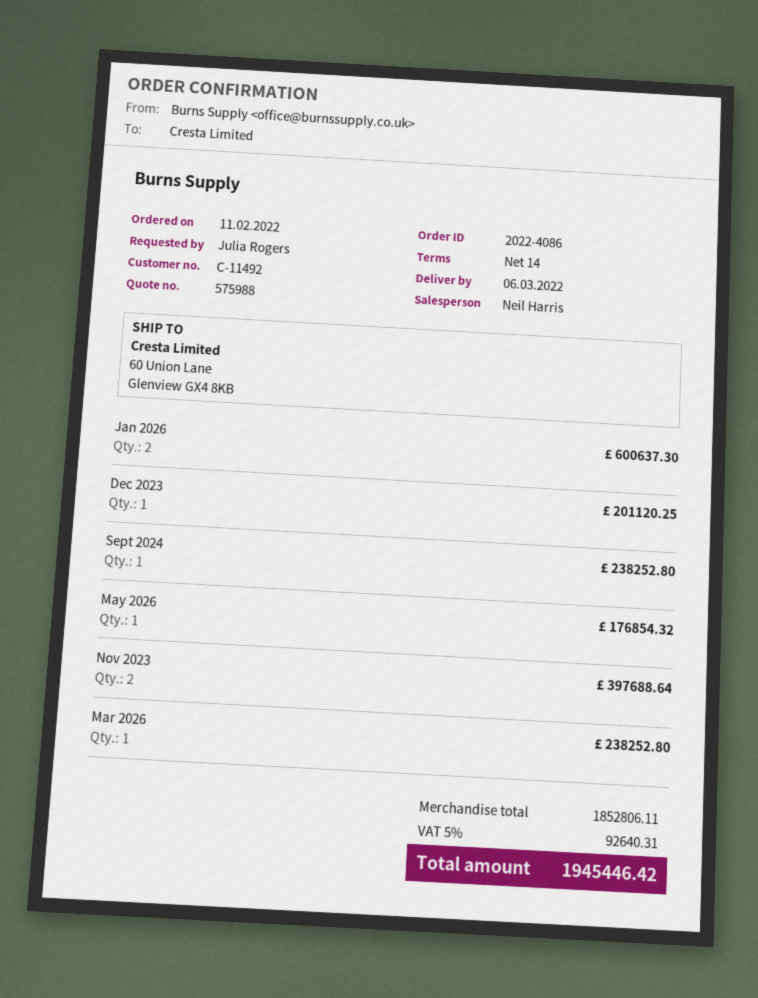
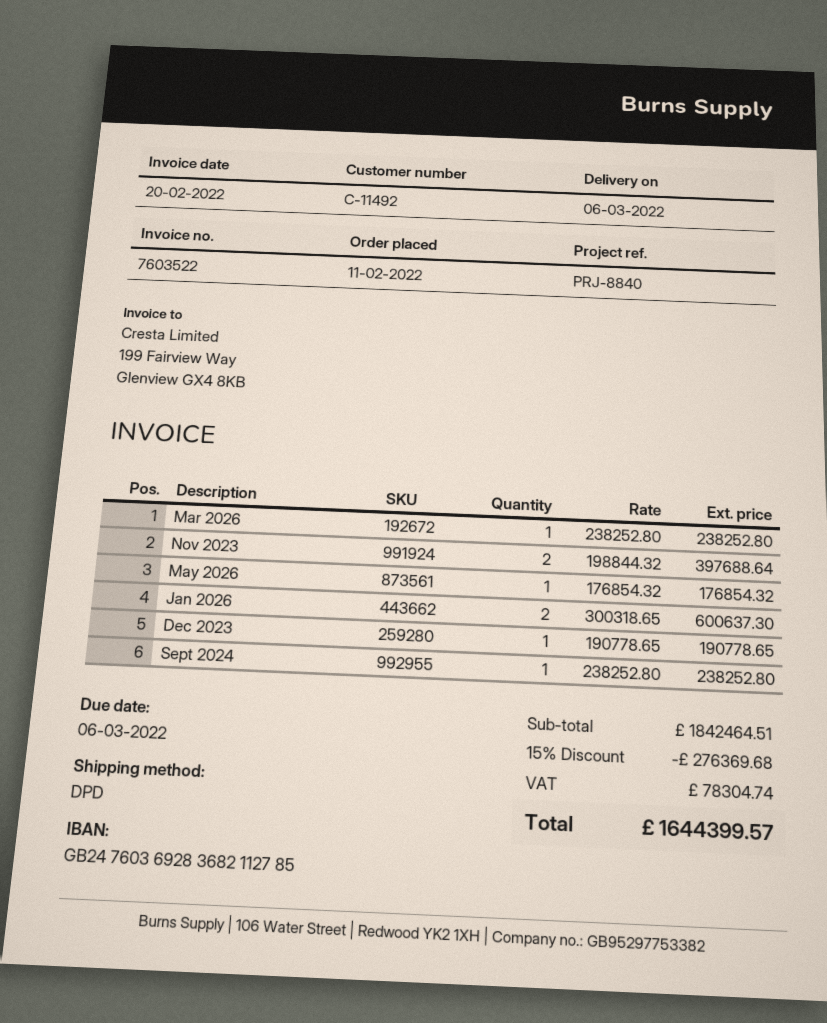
Dec 2023: 1 for 201120.25 -> 1 for 190778.65
subtotal: 1852806.11 -> 1842464.51
discount: none -> 15% = 276369.68
tax: 92640.31 -> 78304.74
total: 1945446.42 -> 1644399.57

